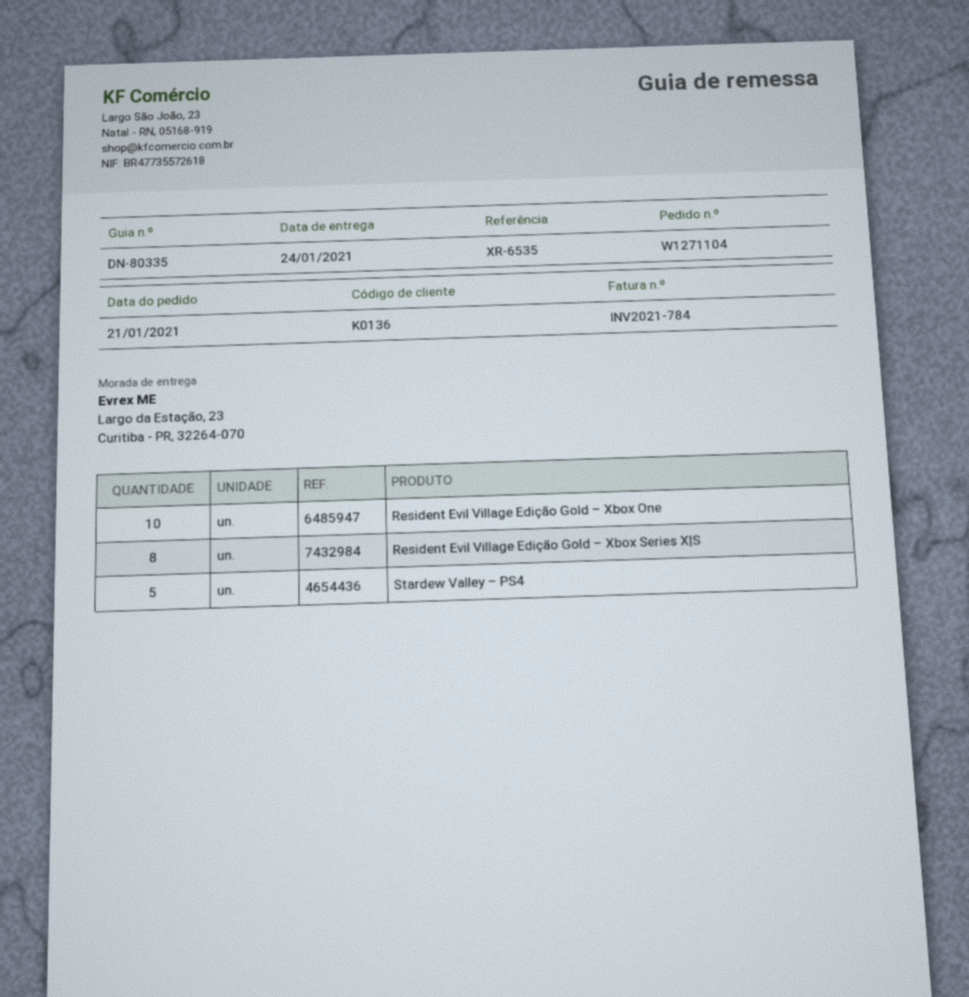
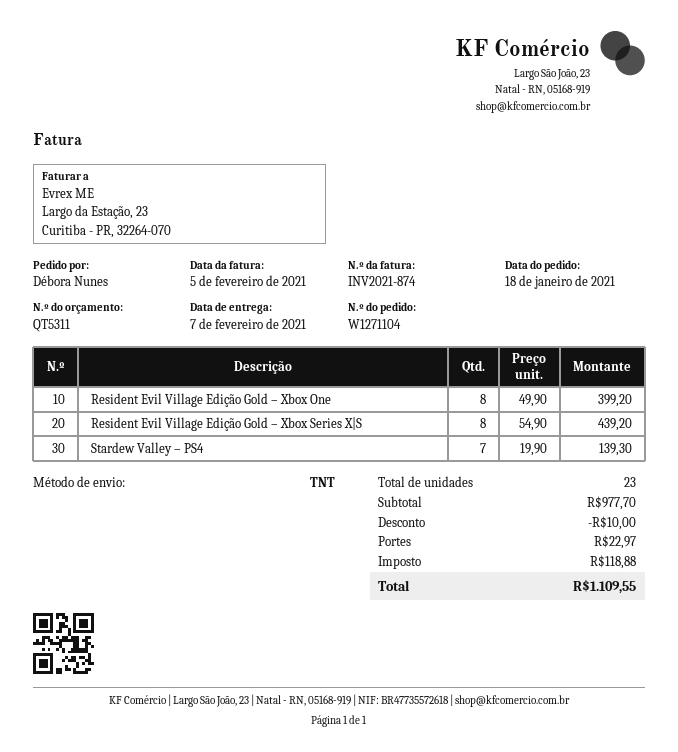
order date: 2021-01-21 -> 2021-01-18
delivery date: 2021-01-24 -> 2021-02-07
invoice number: INV2021-784 -> INV2021-874
Resident Evil Village Edição Gold – Xbox One: 10 -> 8
Stardew Valley – PS4: 5 -> 7

